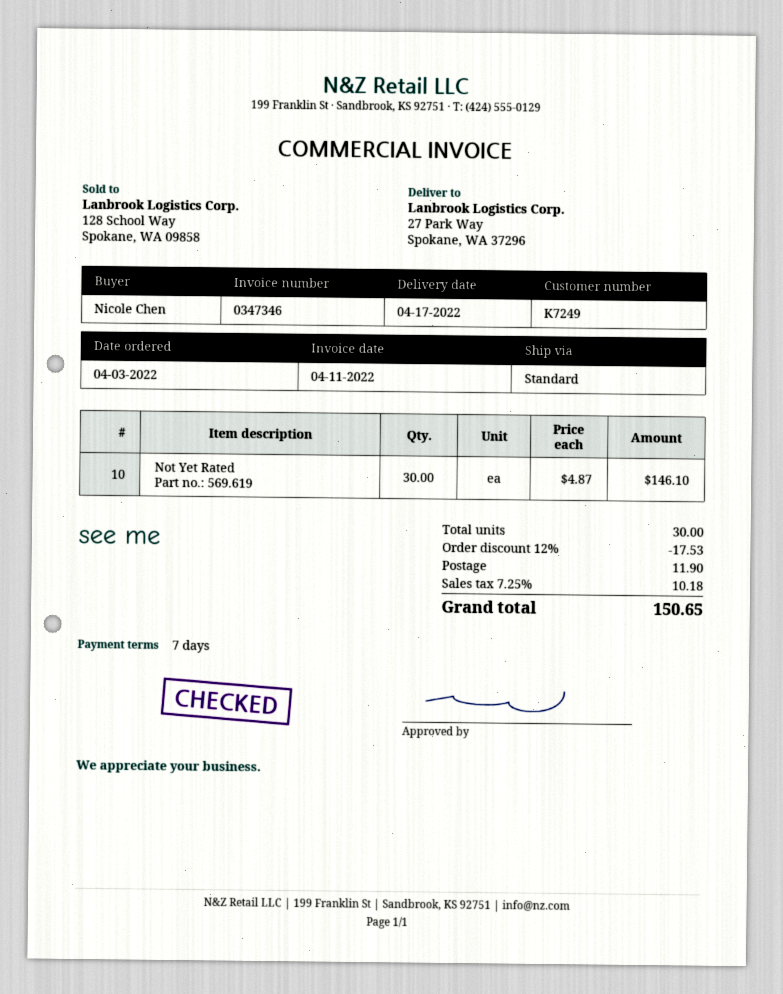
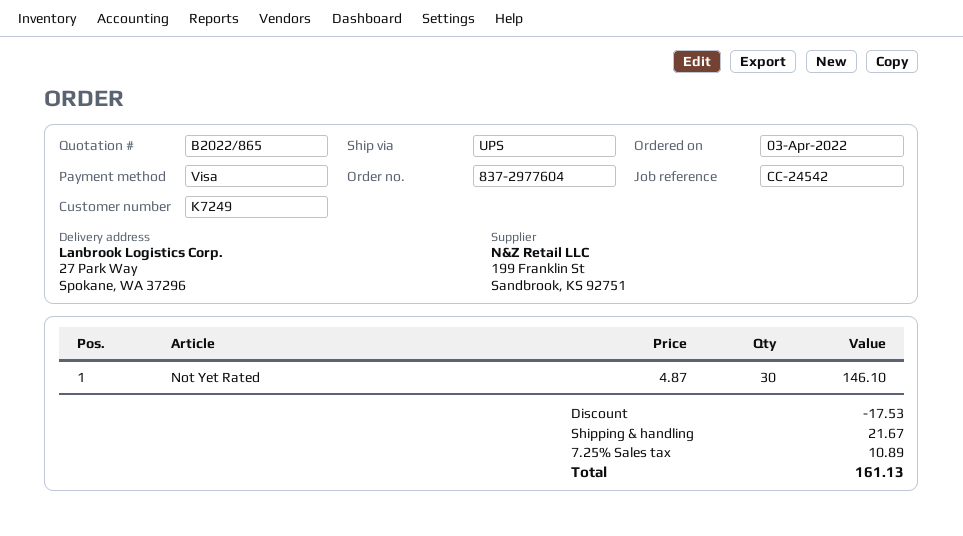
shipping method: standard -> UPS
shipping: 11.90 -> 21.67
tax: 7.25% = 10.18 -> 7.25% = 10.89
total: 150.65 -> 161.13

